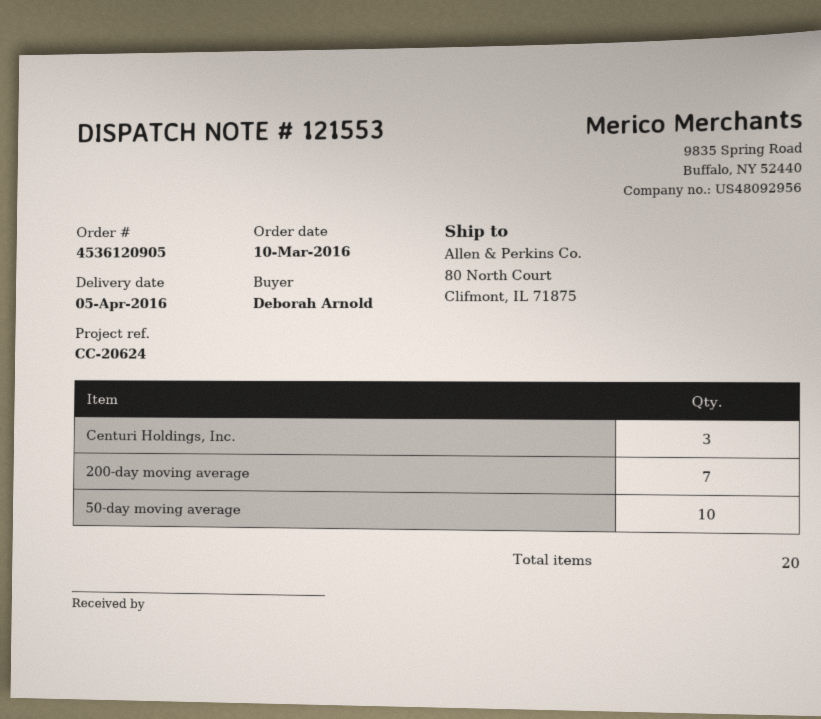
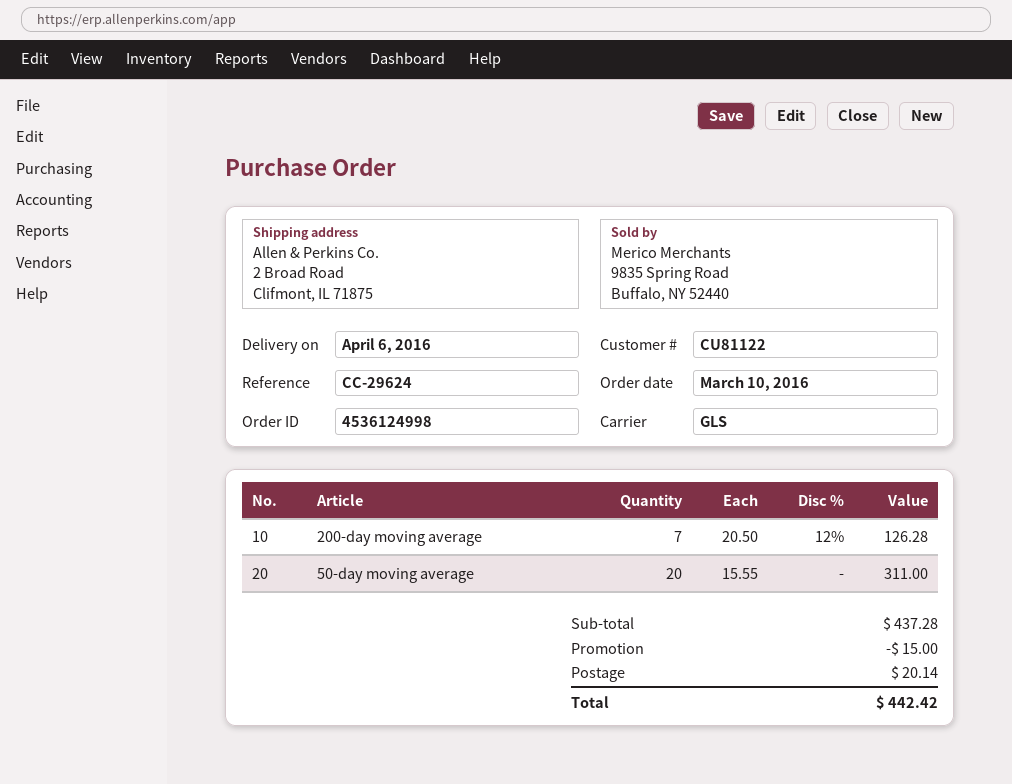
order number: 4536120905 -> 4536124998
delivery date: 2016-04-05 -> 2016-04-06
reference: CC-20624 -> CC-29624
ship to: 80 North Court, Clifmont, IL 71875 -> 2 Broad Road, Clifmont, IL 71875
Centuri Holdings, Inc.: 3 -> none
50-day moving average: 10 -> 20

